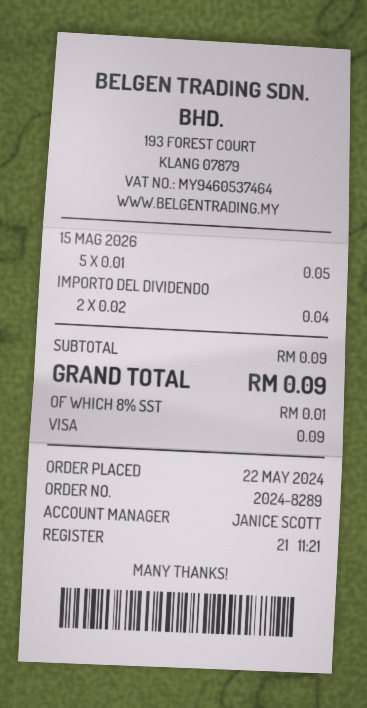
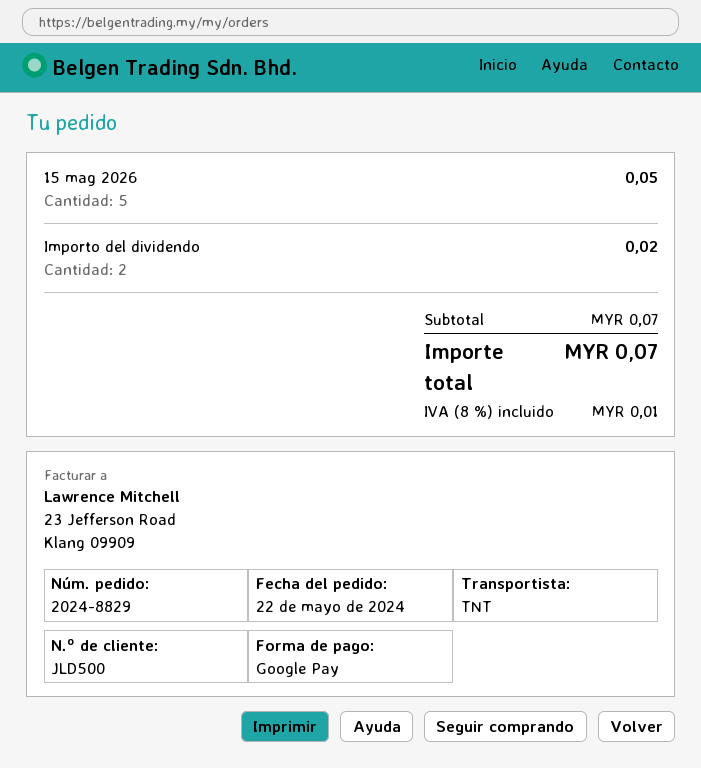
order number: 2024-8289 -> 2024-8829
payment method: Visa -> Google Pay
IMPORTO DEL DIVIDENDO: 2 for 0.04 -> 2 for 0.02
subtotal: 0.09 -> 0.07
total: 0.09 -> 0.07

